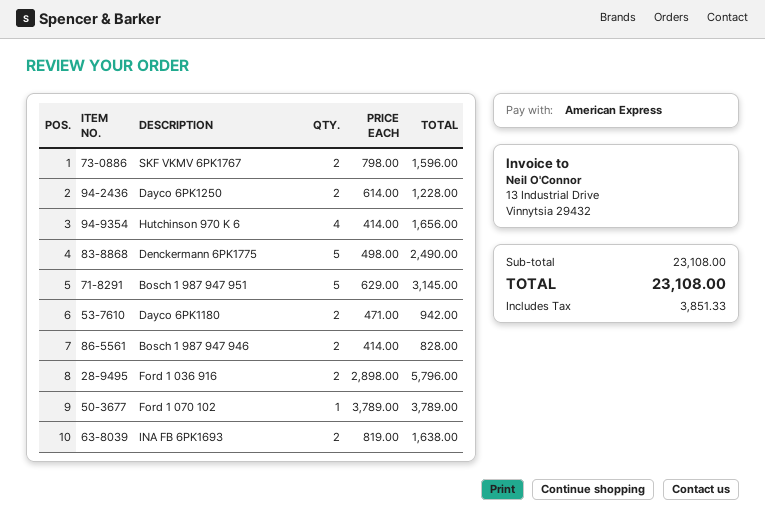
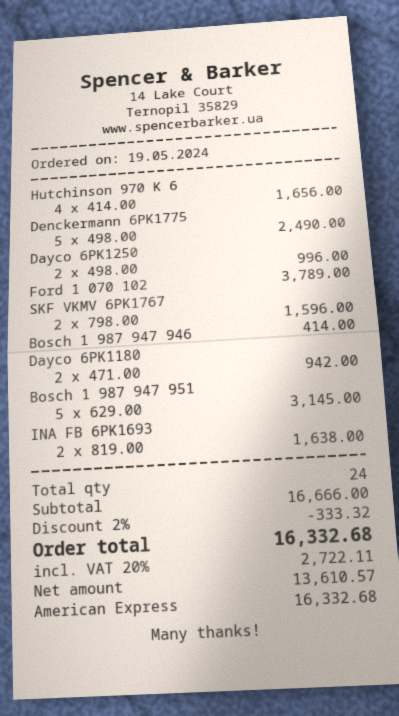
Dayco 6PK1250: 2 x 614.00 = 1228.00 -> 2 x 498.00 = 996.00
Bosch 1 987 947 946: 2 x 414.00 = 828.00 -> 1 x 414.00 = 414.00
Ford 1 036 916: 2 x 2898.00 = 5796.00 -> none
subtotal: 23108.00 -> 16666.00
discount: none -> 2% = 333.32
tax: 3851.33 -> 2722.11
total: 23108.00 -> 16332.68

